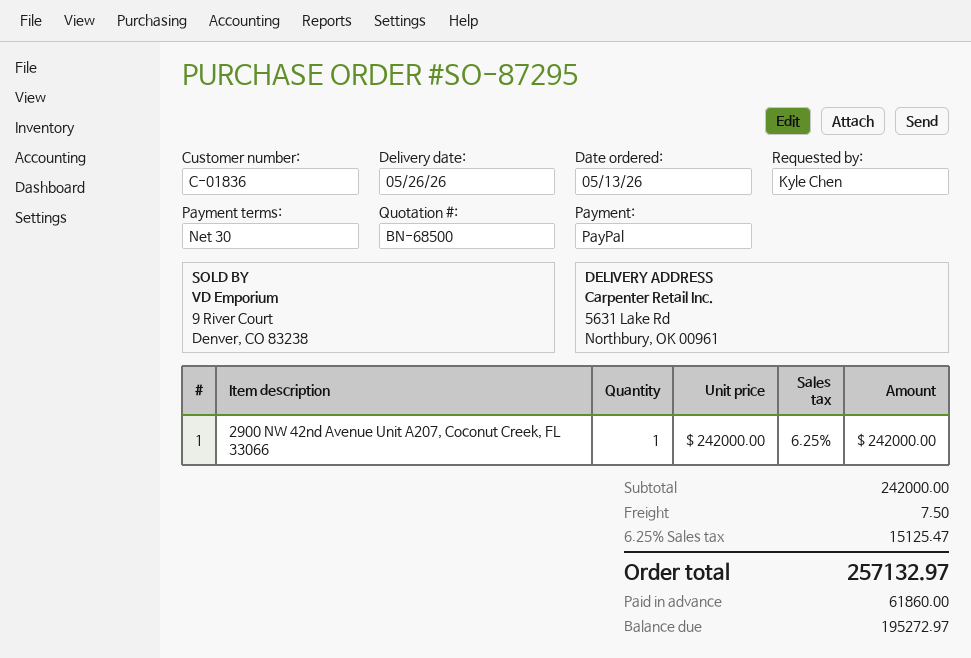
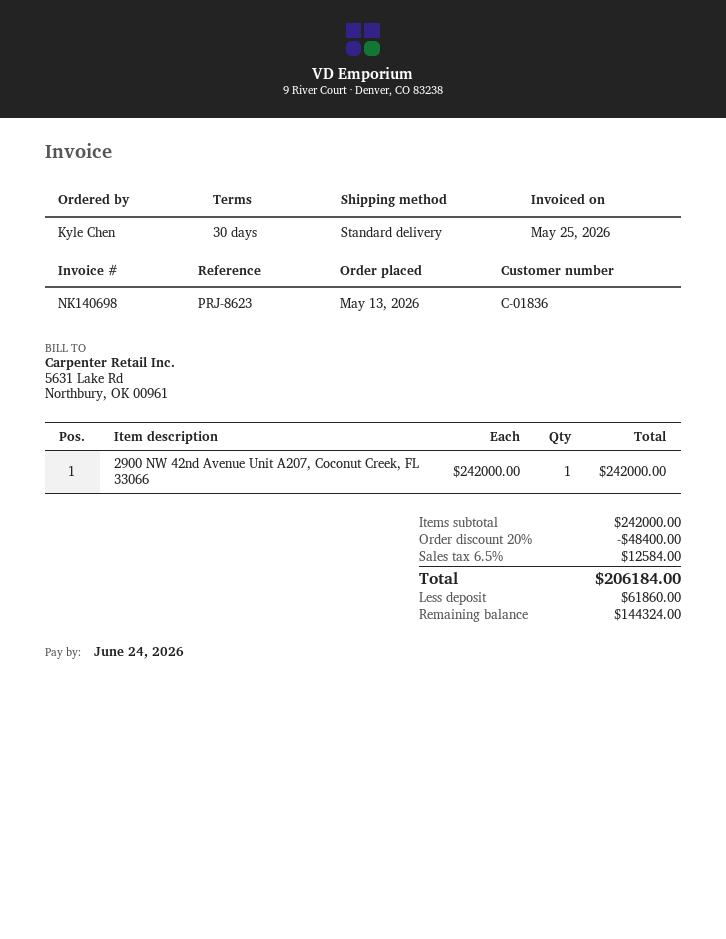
discount: none -> 20% = 48400.00
shipping: 7.50 -> none
tax: 6.25% = 15125.47 -> 6.5% = 12584.00
total: 257132.97 -> 206184.00
balance: 195272.97 -> 144324.00

